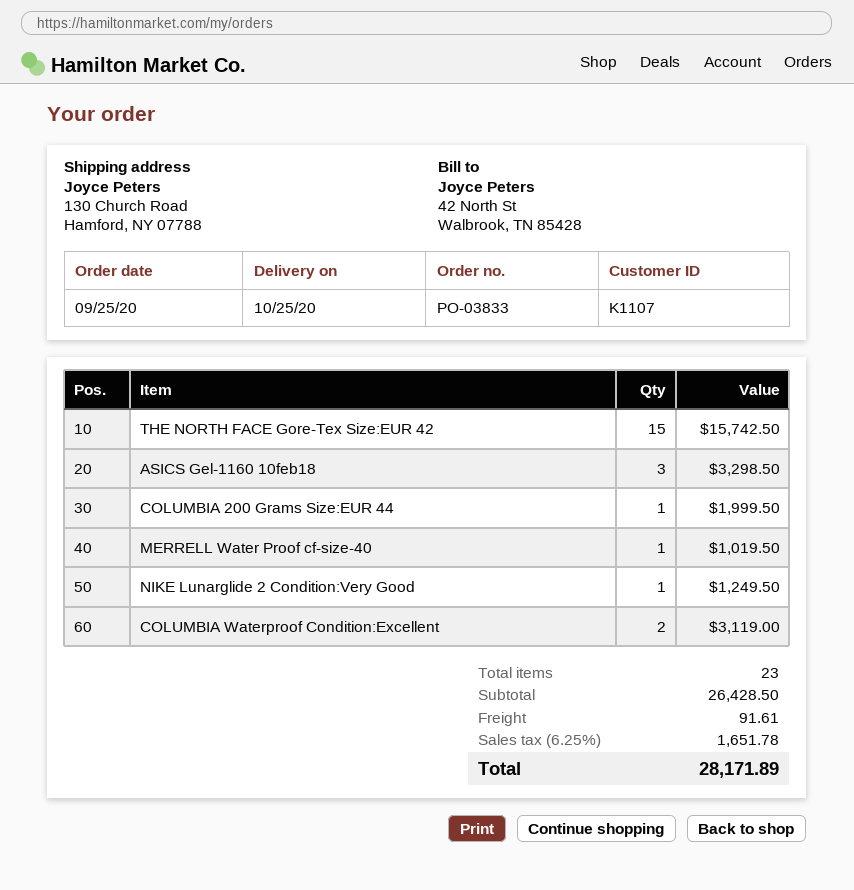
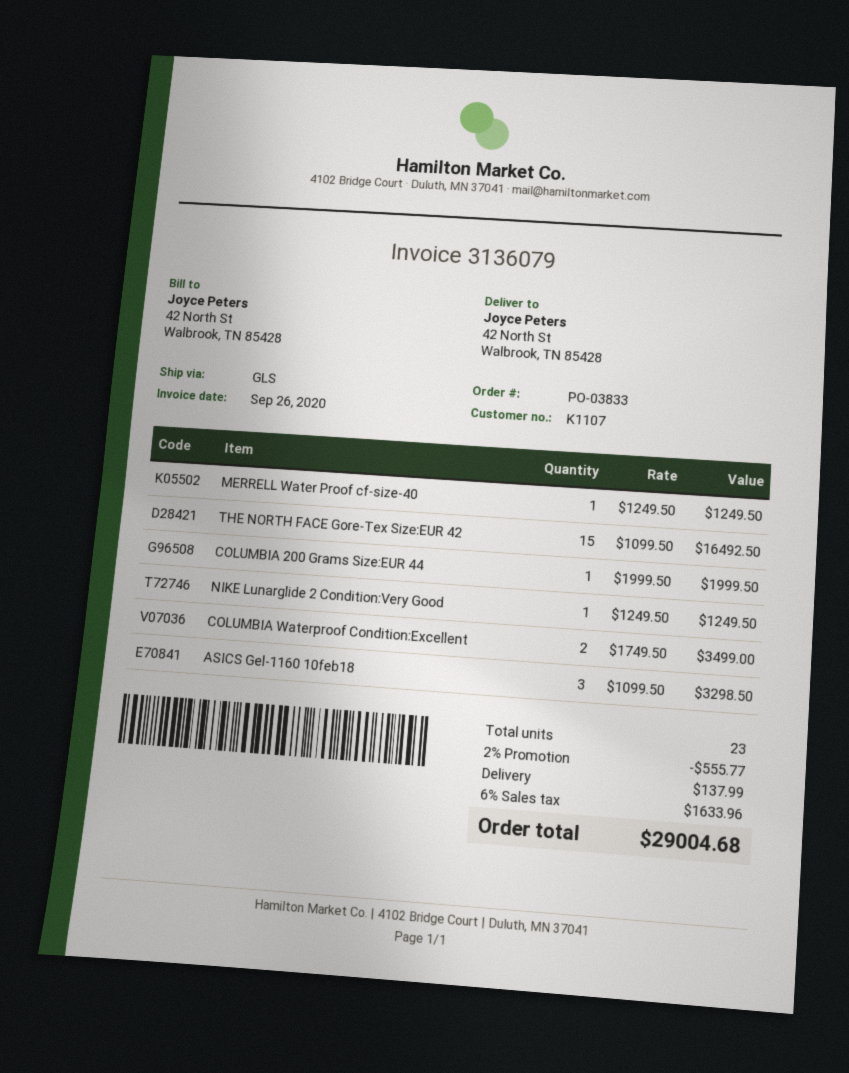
ship to: 130 Church Road, Hamford, NY 07788 -> 42 North St, Walbrook, TN 85428
THE NORTH FACE Gore-Tex Size:EUR 42: 15 for 15742.50 -> 15 for 16492.50
MERRELL Water Proof cf-size-40: 1 for 1019.50 -> 1 for 1249.50
COLUMBIA Waterproof Condition:Excellent: 2 for 3119.00 -> 2 for 3499.00
discount: none -> 2% = 555.77
shipping: 91.61 -> 137.99
tax: 6.25% = 1651.78 -> 6% = 1633.96
total: 28171.89 -> 29004.68

